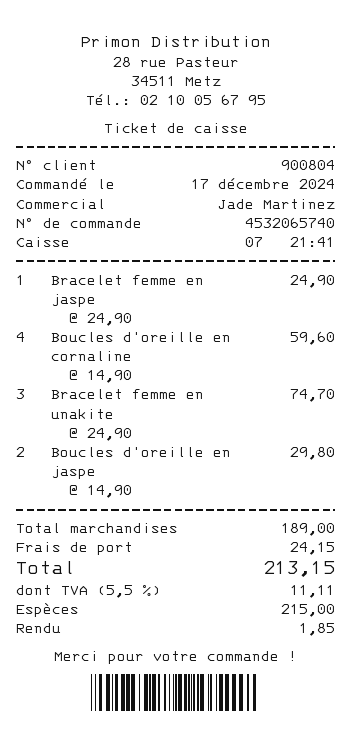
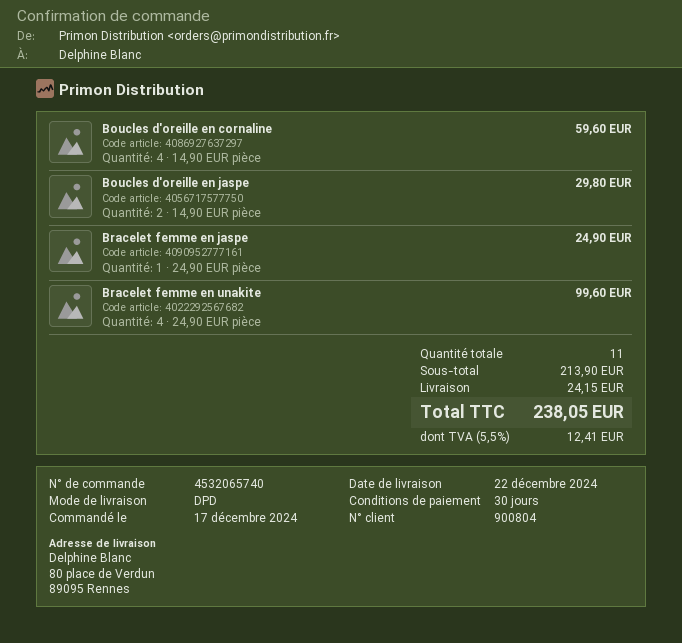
Bracelet femme en unakite: 3 x 24.90 = 74.70 -> 4 x 24.90 = 99.60
subtotal: 189.00 -> 213.90
tax: 5.5% = 11.11 -> 5.5% = 12.41
total: 213.15 -> 238.05

